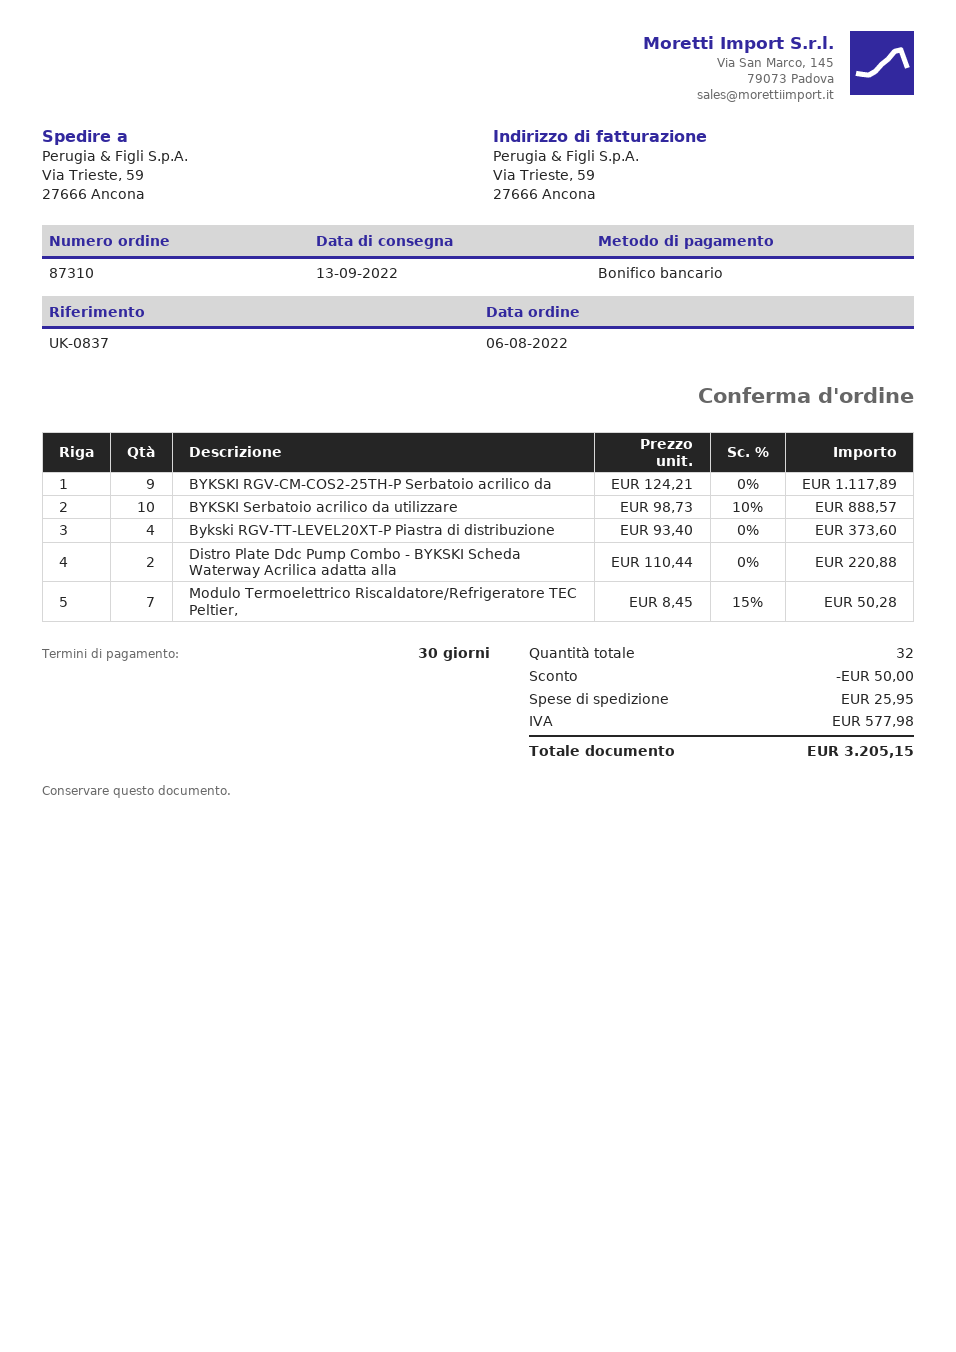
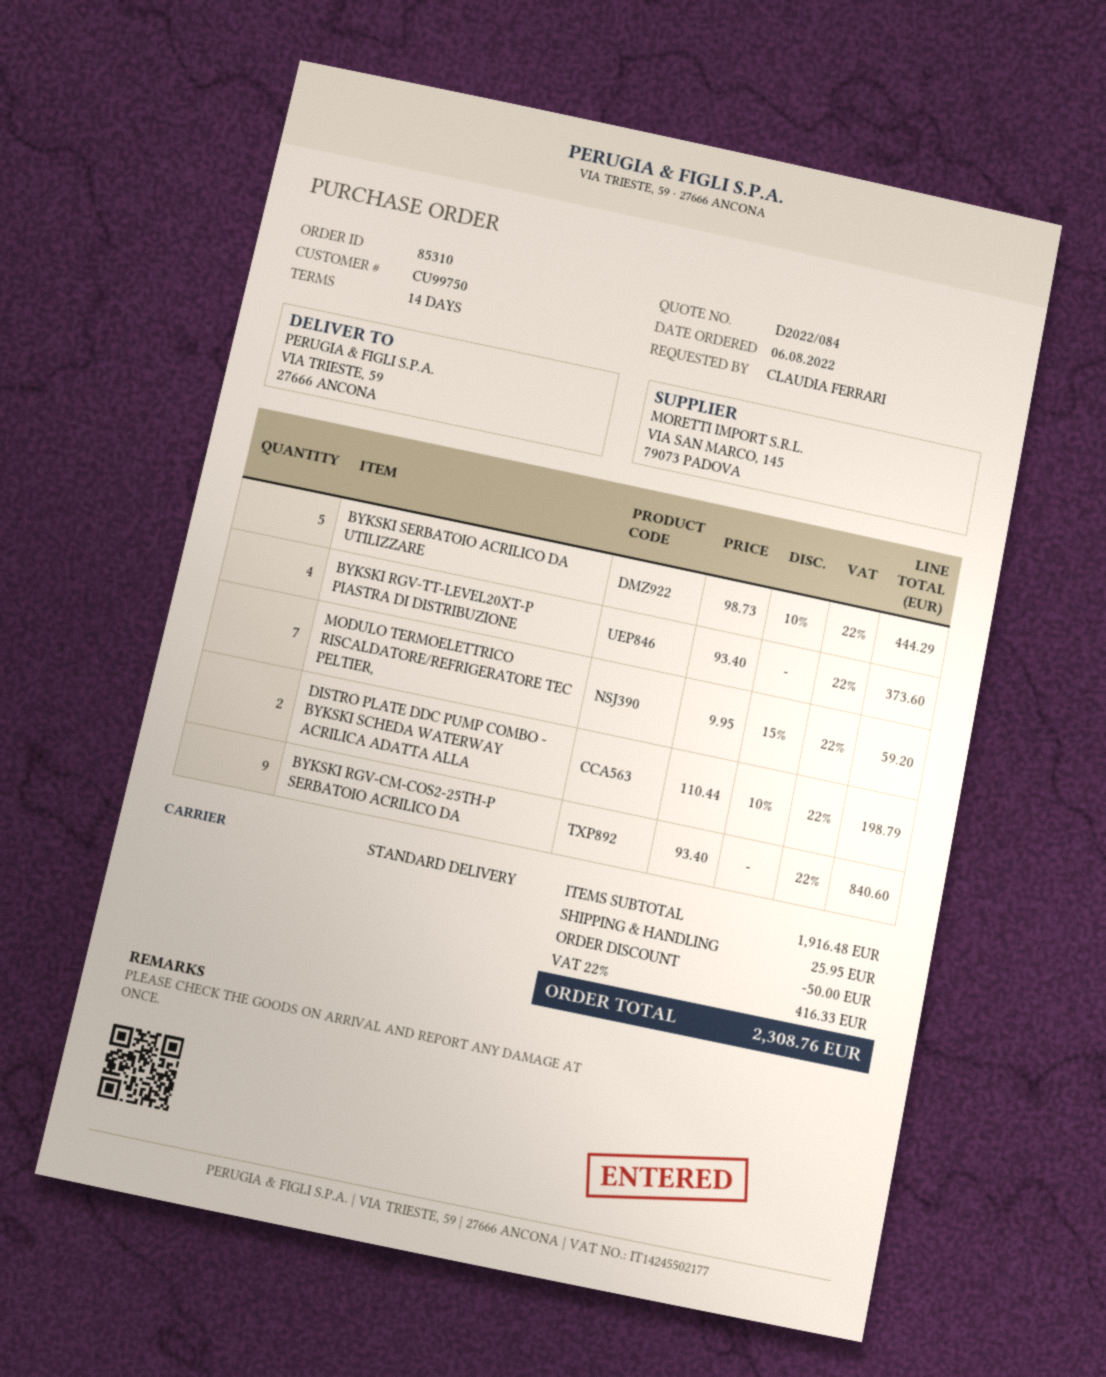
order number: 87310 -> 85310
payment terms: 30 days -> 14 days
BYKSKI RGV-CM-COS2-25TH-P Serbatoio acrilico da: 9 x 124.21 = 1117.89 -> 9 x 93.40 = 840.60
BYKSKI Serbatoio acrilico da utilizzare: 10 x 98.73 - 10% = 888.57 -> 5 x 98.73 - 10% = 444.29
Distro Plate Ddc Pump Combo - BYKSKI Scheda Waterway Acrilica adatta alla: 2 x 110.44 = 220.88 -> 2 x 110.44 - 10% = 198.79
Modulo Termoelettrico Riscaldatore/Refrigeratore TEC Peltier,: 7 x 8.45 - 15% = 50.28 -> 7 x 9.95 - 15% = 59.20
tax: 577.98 -> 416.33
total: 3205.15 -> 2308.76

